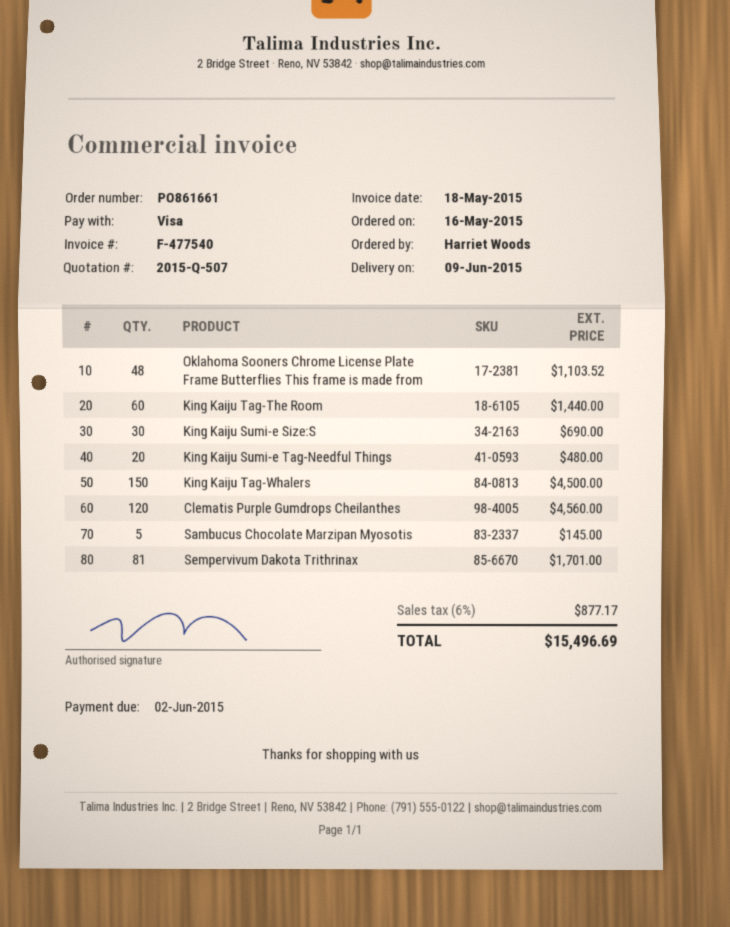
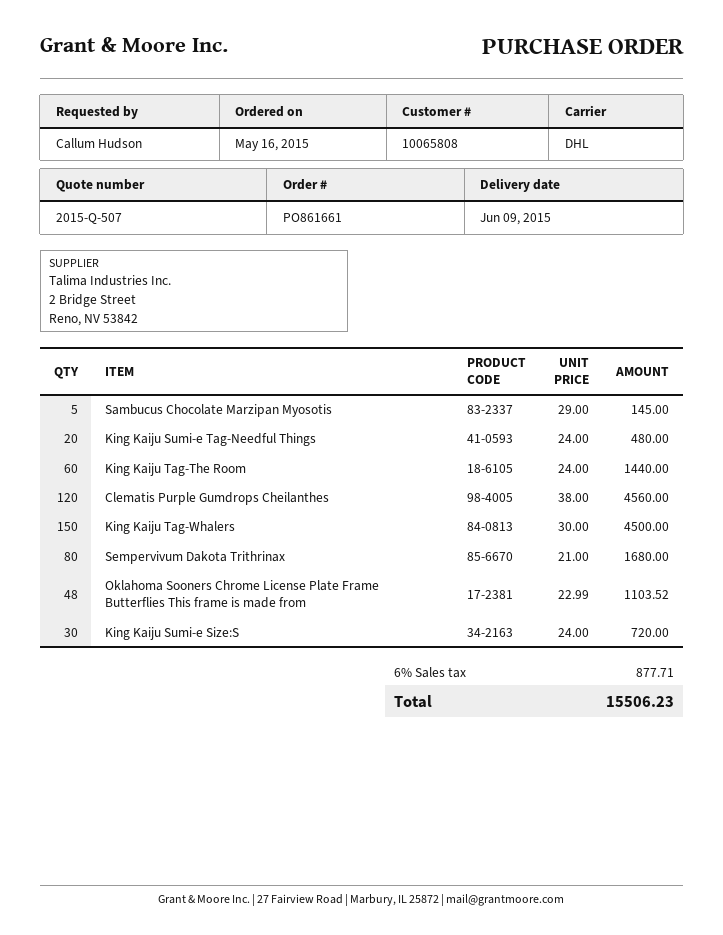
ordered by: Harriet Woods -> Callum Hudson
King Kaiju Sumi-e Size:S: 30 for 690.00 -> 30 for 720.00
Sempervivum Dakota Trithrinax: 81 for 1701.00 -> 80 for 1680.00
tax: 6% = 877.17 -> 6% = 877.71
total: 15496.69 -> 15506.23

